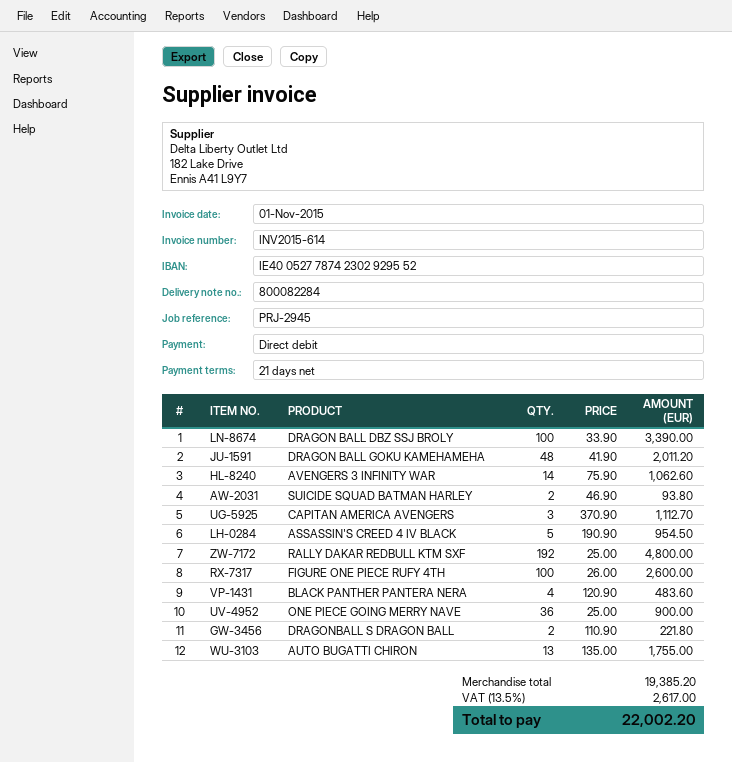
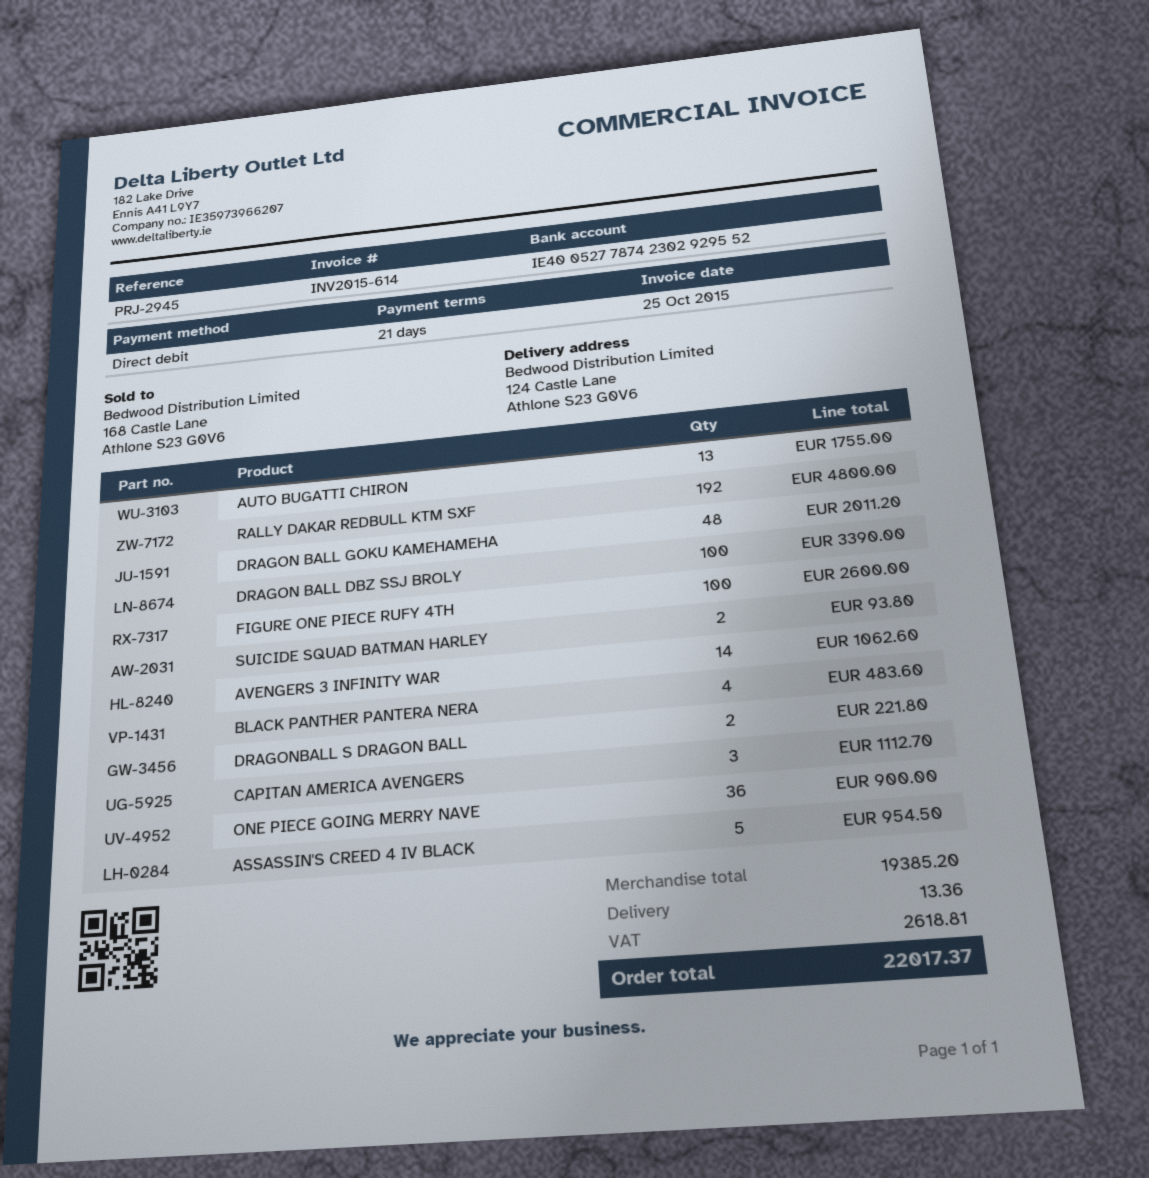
invoice date: 2015-11-01 -> 2015-10-25
shipping: none -> 13.36
tax: 2617.00 -> 2618.81
total: 22002.20 -> 22017.37

